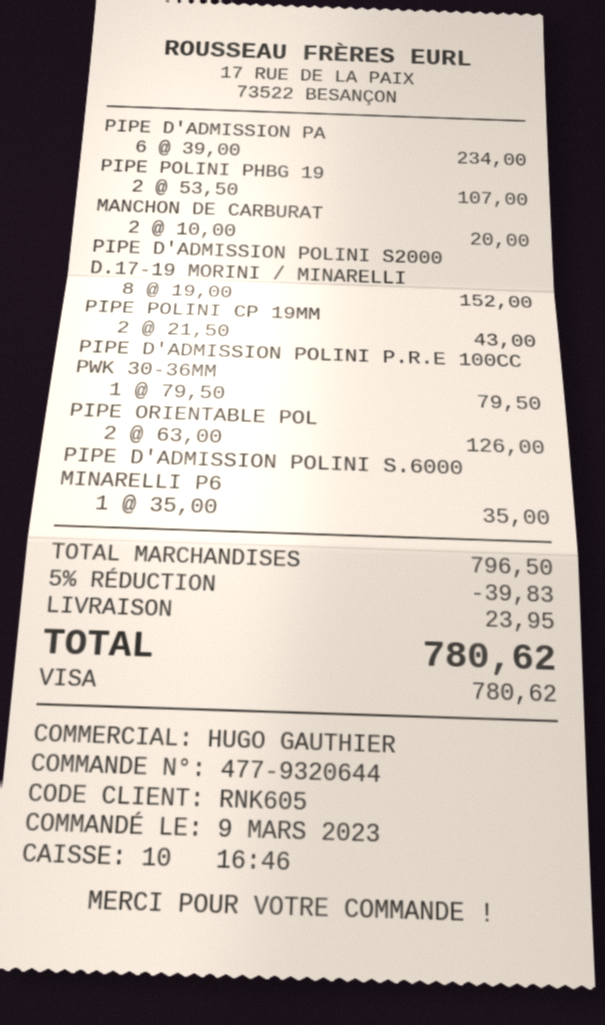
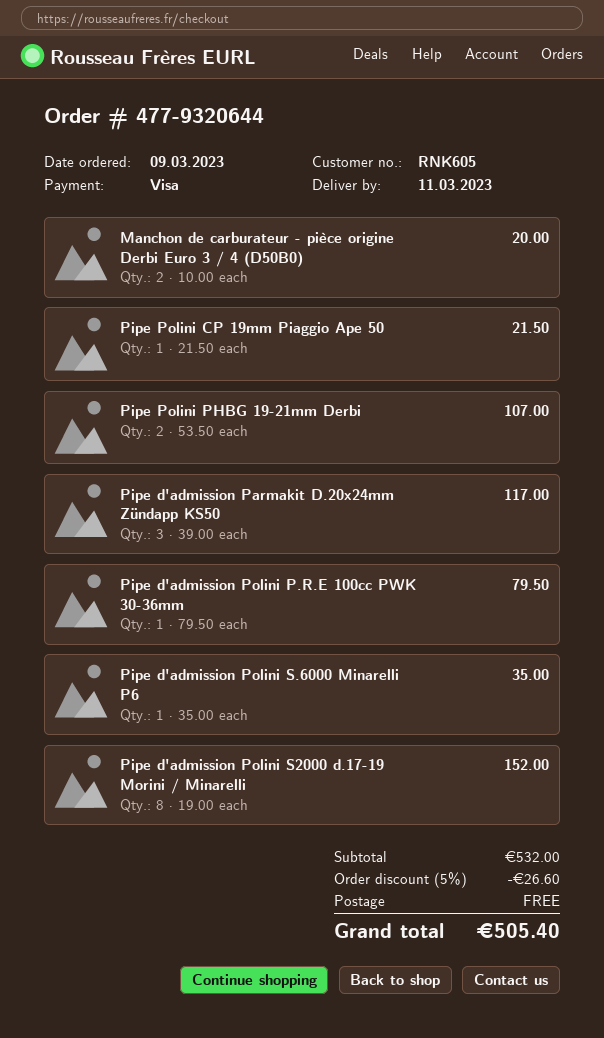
PIPE D'ADMISSION PA: 6 x 39.00 = 234.00 -> 3 x 39.00 = 117.00
PIPE POLINI CP 19MM: 2 x 21.50 = 43.00 -> 1 x 21.50 = 21.50
PIPE ORIENTABLE POL: 2 x 63.00 = 126.00 -> none
subtotal: 796.50 -> 532.00
discount: 5% = 39.83 -> 5% = 26.60
shipping: 23.95 -> 0.00
total: 780.62 -> 505.40

